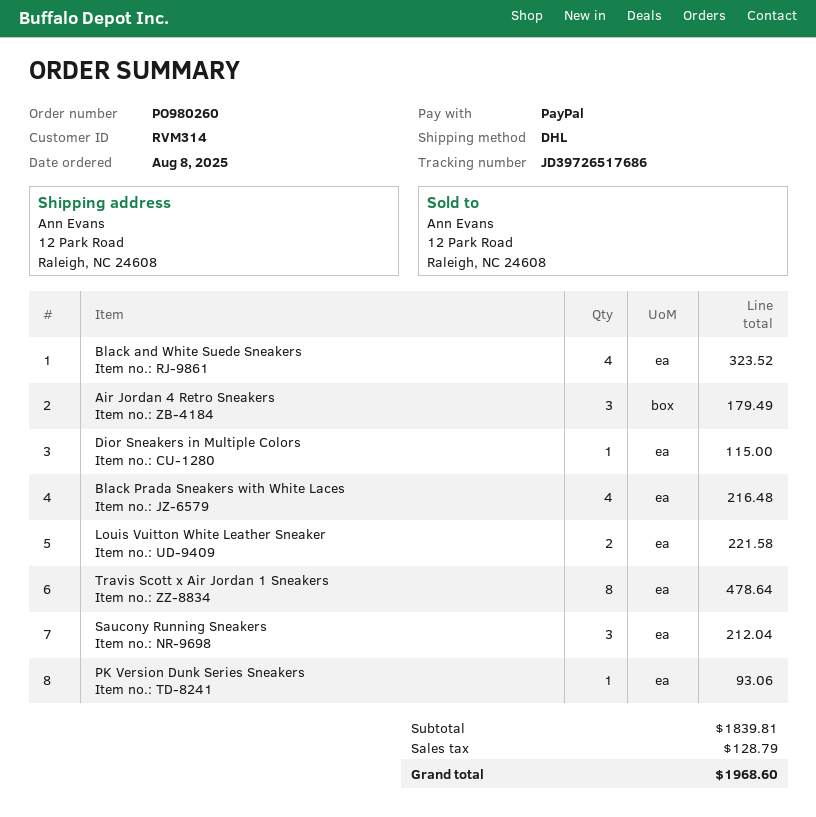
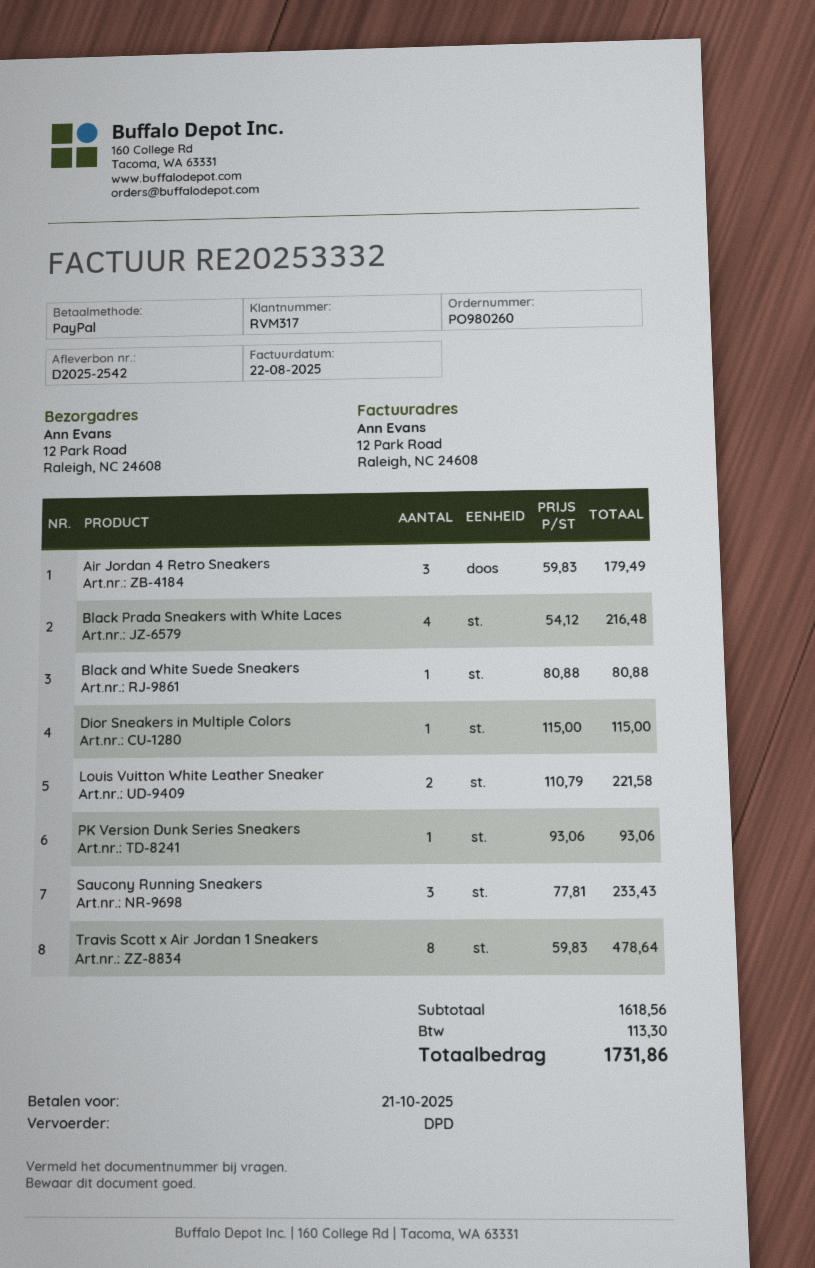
customer number: RVM314 -> RVM317
shipping method: DHL -> DPD
Black and White Suede Sneakers: 4 for 323.52 -> 1 for 80.88
Saucony Running Sneakers: 3 for 212.04 -> 3 for 233.43
subtotal: 1839.81 -> 1618.56
tax: 128.79 -> 113.30
total: 1968.60 -> 1731.86

